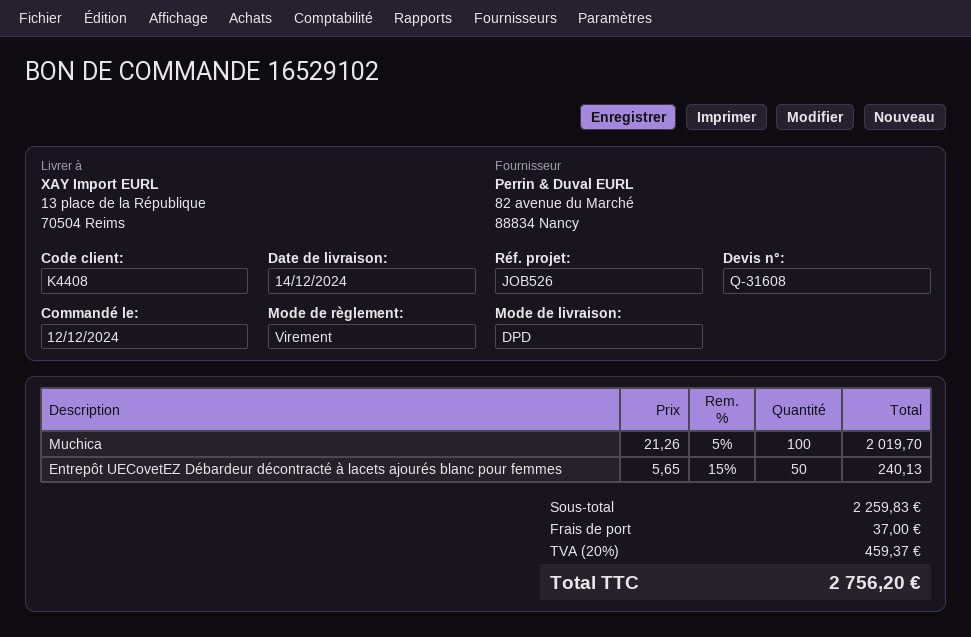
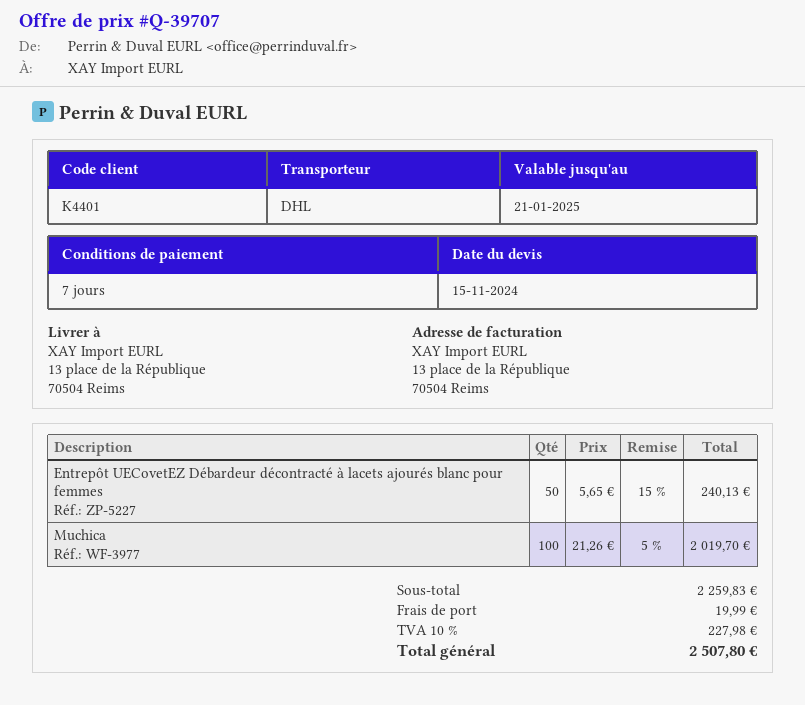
quote number: Q-31608 -> Q-39707
customer number: K4408 -> K4401
shipping method: DPD -> DHL
shipping: 37.00 -> 19.99
tax: 20% = 459.37 -> 10% = 227.98
total: 2756.20 -> 2507.80

